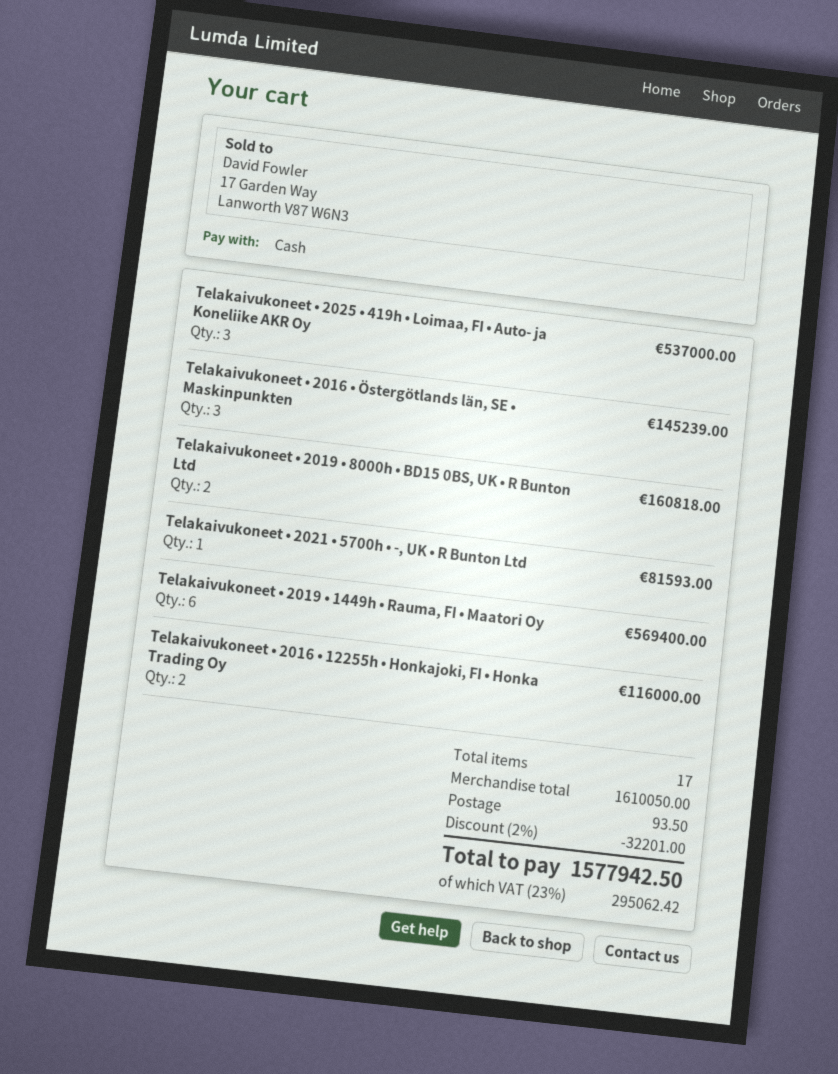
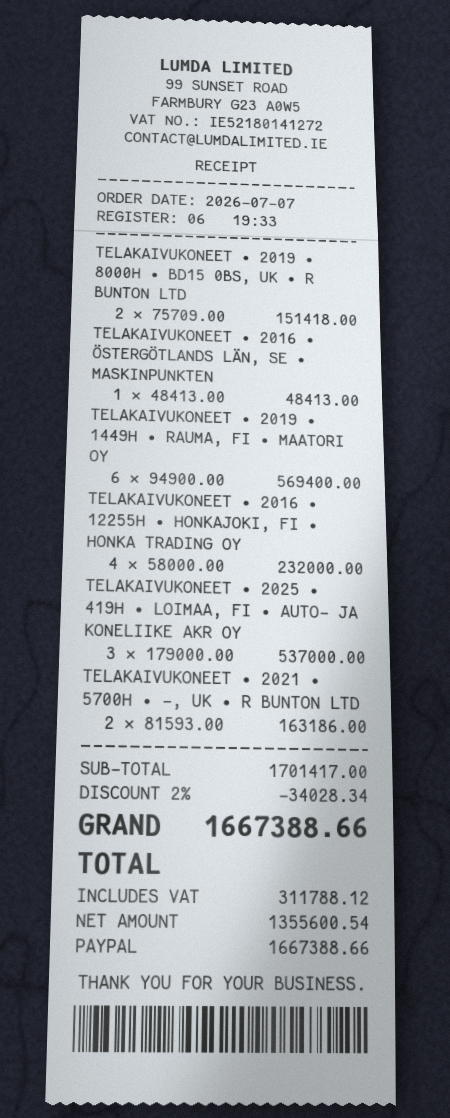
payment method: cash -> PayPal
Telakaivukoneet • 2016 • Östergötlands län, SE • Maskinpunkten: 3 for 145239.00 -> 1 for 48413.00
Telakaivukoneet • 2019 • 8000h • BD15 0BS, UK • R Bunton Ltd: 2 for 160818.00 -> 2 for 151418.00
Telakaivukoneet • 2021 • 5700h • -, UK • R Bunton Ltd: 1 for 81593.00 -> 2 for 163186.00
Telakaivukoneet • 2016 • 12255h • Honkajoki, FI • Honka Trading Oy: 2 for 116000.00 -> 4 for 232000.00
subtotal: 1610050.00 -> 1701417.00
discount: 2% = 32201.00 -> 2% = 34028.34
shipping: 93.50 -> none
tax: 295062.42 -> 311788.12
total: 1577942.50 -> 1667388.66

